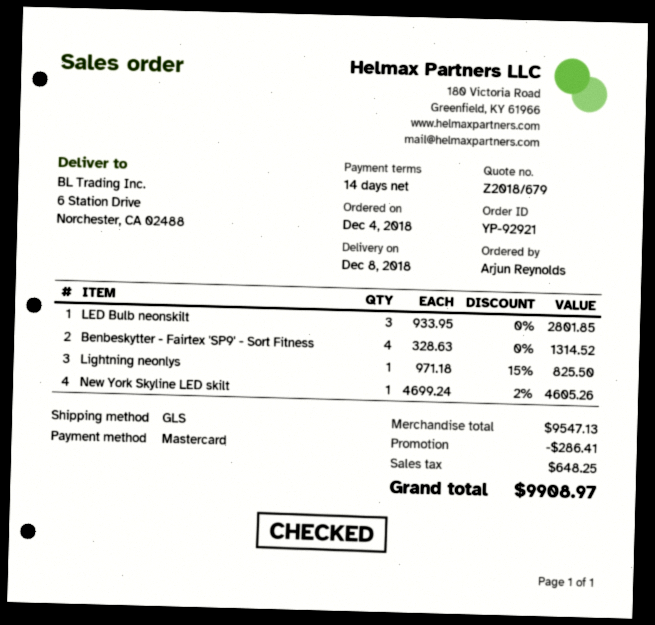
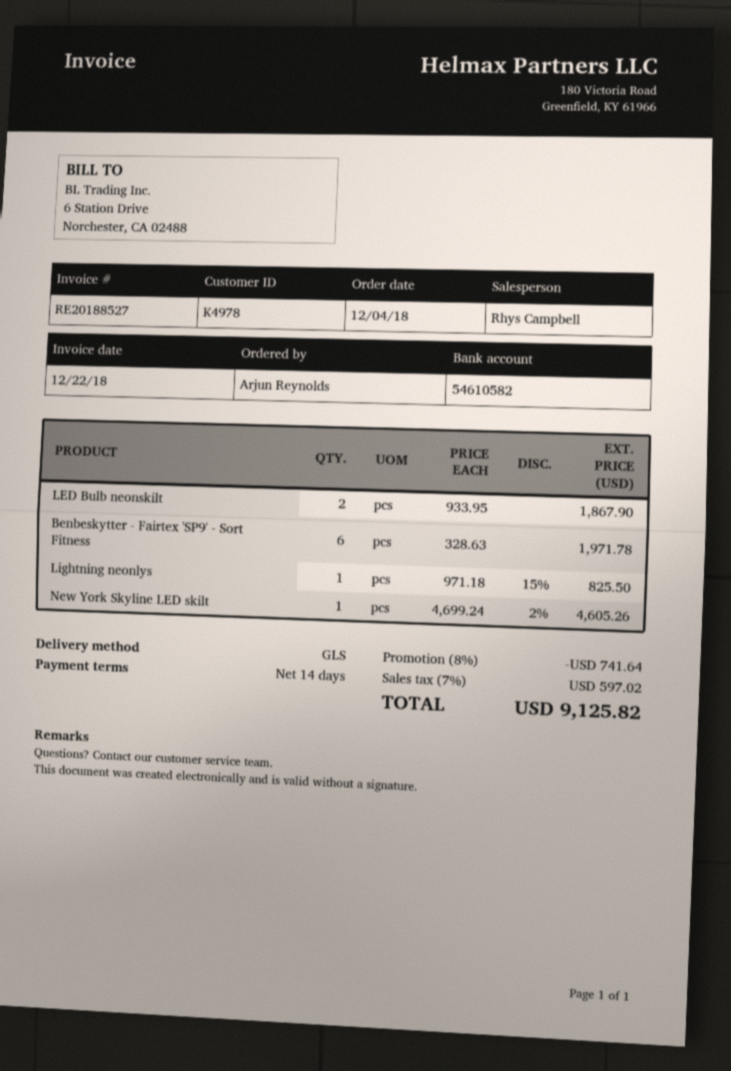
LED Bulb neonskilt: 3 x 933.95 = 2801.85 -> 2 x 933.95 = 1867.90
Benbeskytter - Fairtex 'SP9' - Sort Fitness: 4 x 328.63 = 1314.52 -> 6 x 328.63 = 1971.78
discount: 286.41 -> 741.64
tax: 648.25 -> 597.02
total: 9908.97 -> 9125.82

